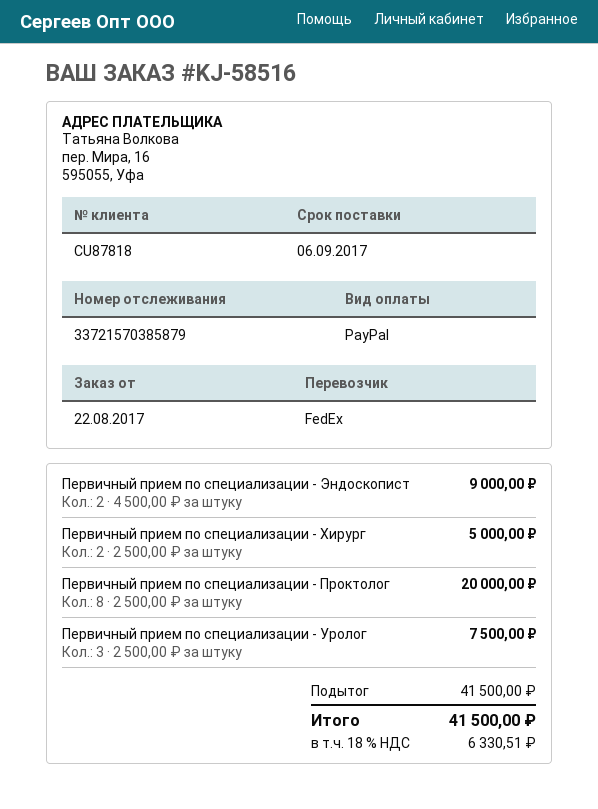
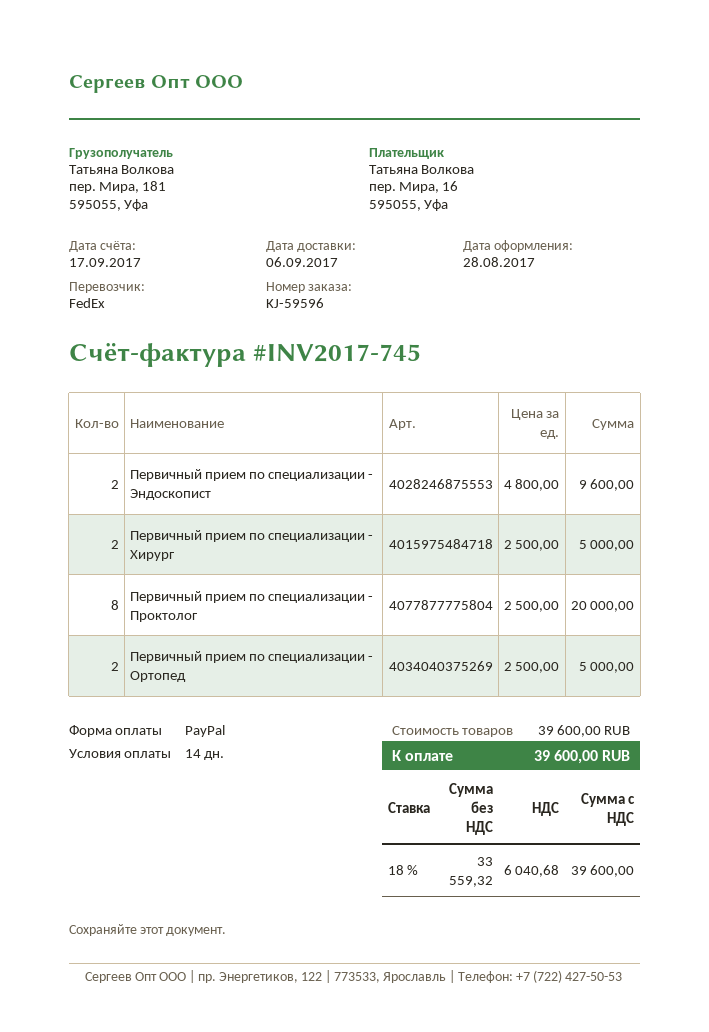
order number: KJ-58516 -> KJ-59596
order date: 2017-08-22 -> 2017-08-28
Первичный прием по специализации - Эндоскопист: 2 x 4500.00 = 9000.00 -> 2 x 4800.00 = 9600.00
Первичный прием по специализации - Уролог: 3 x 2500.00 = 7500.00 -> none
Первичный прием по специализации - Ортопед: none -> 2 x 2500.00 = 5000.00
subtotal: 41500.00 -> 39600.00
tax: 18% = 6330.51 -> 18% = 6040.68
total: 41500.00 -> 39600.00

